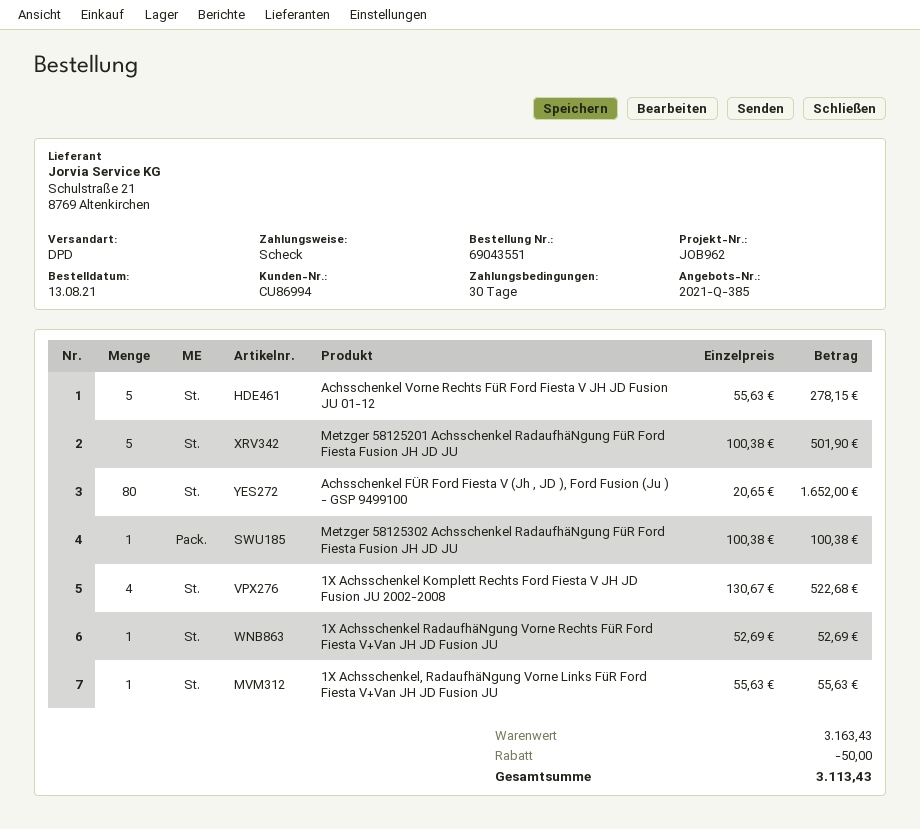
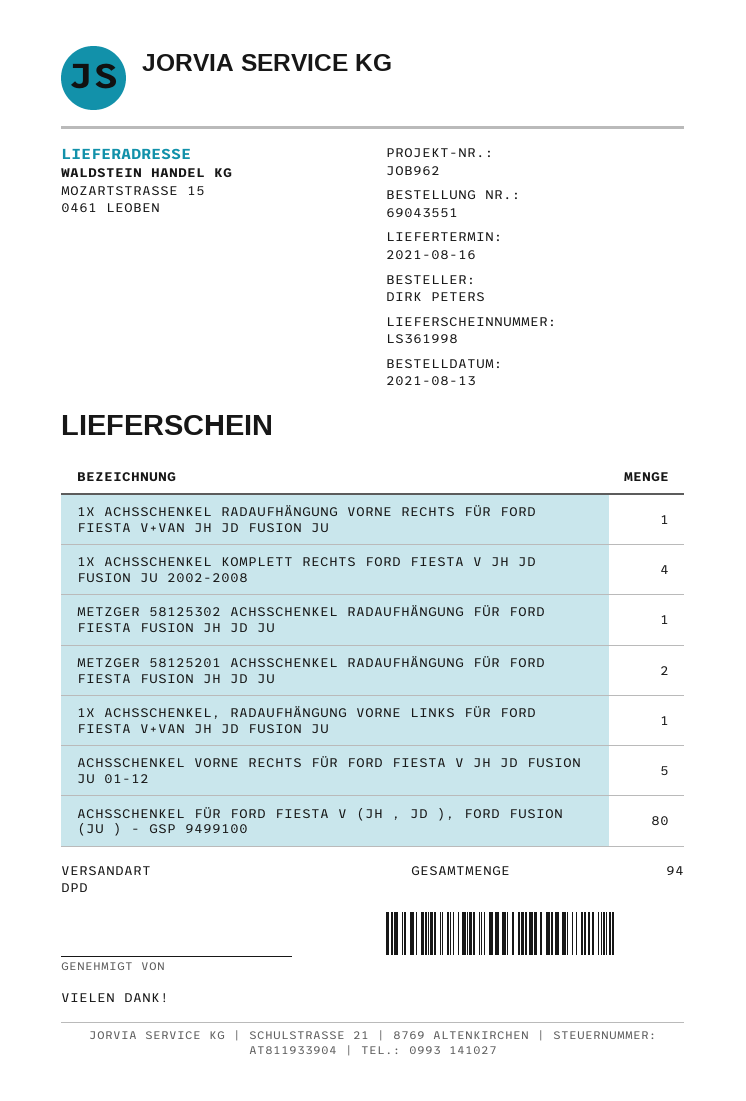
Metzger 58125201 Achsschenkel RadaufhäNgung FüR Ford Fiesta Fusion JH JD JU: 5 -> 2

